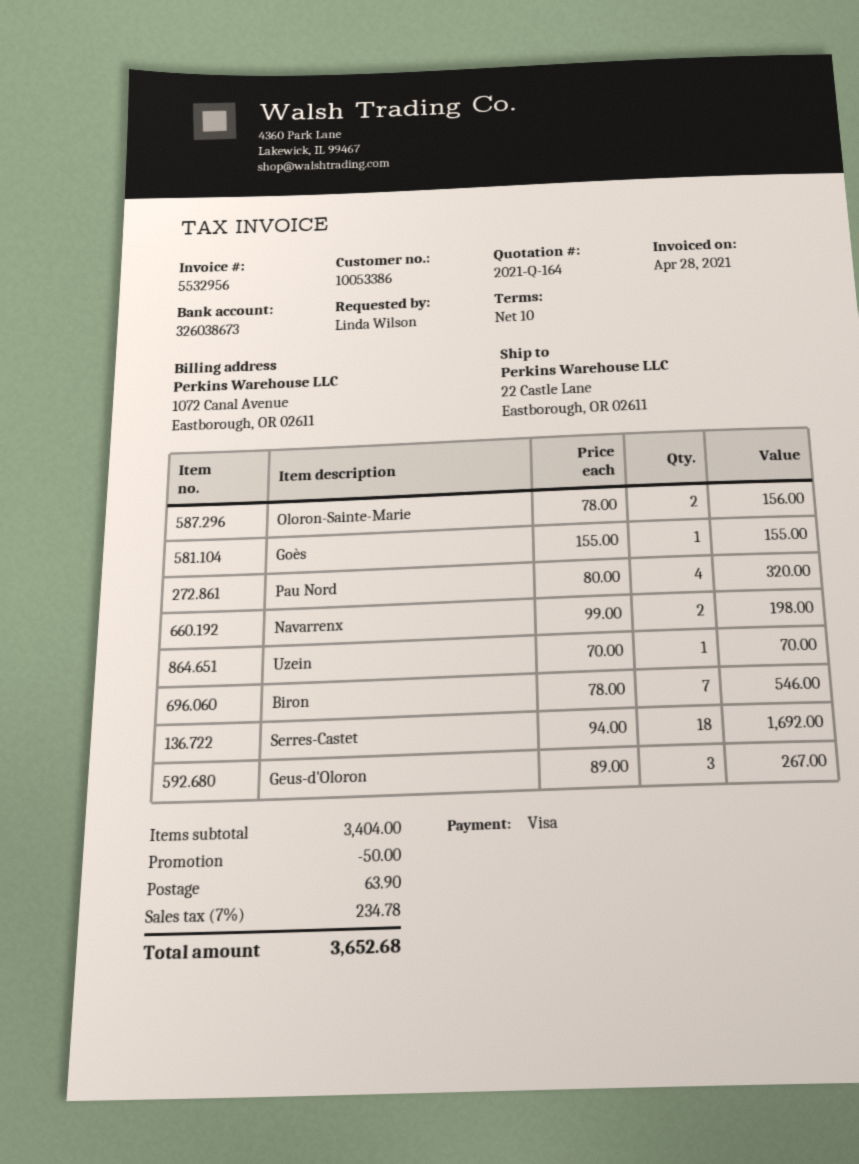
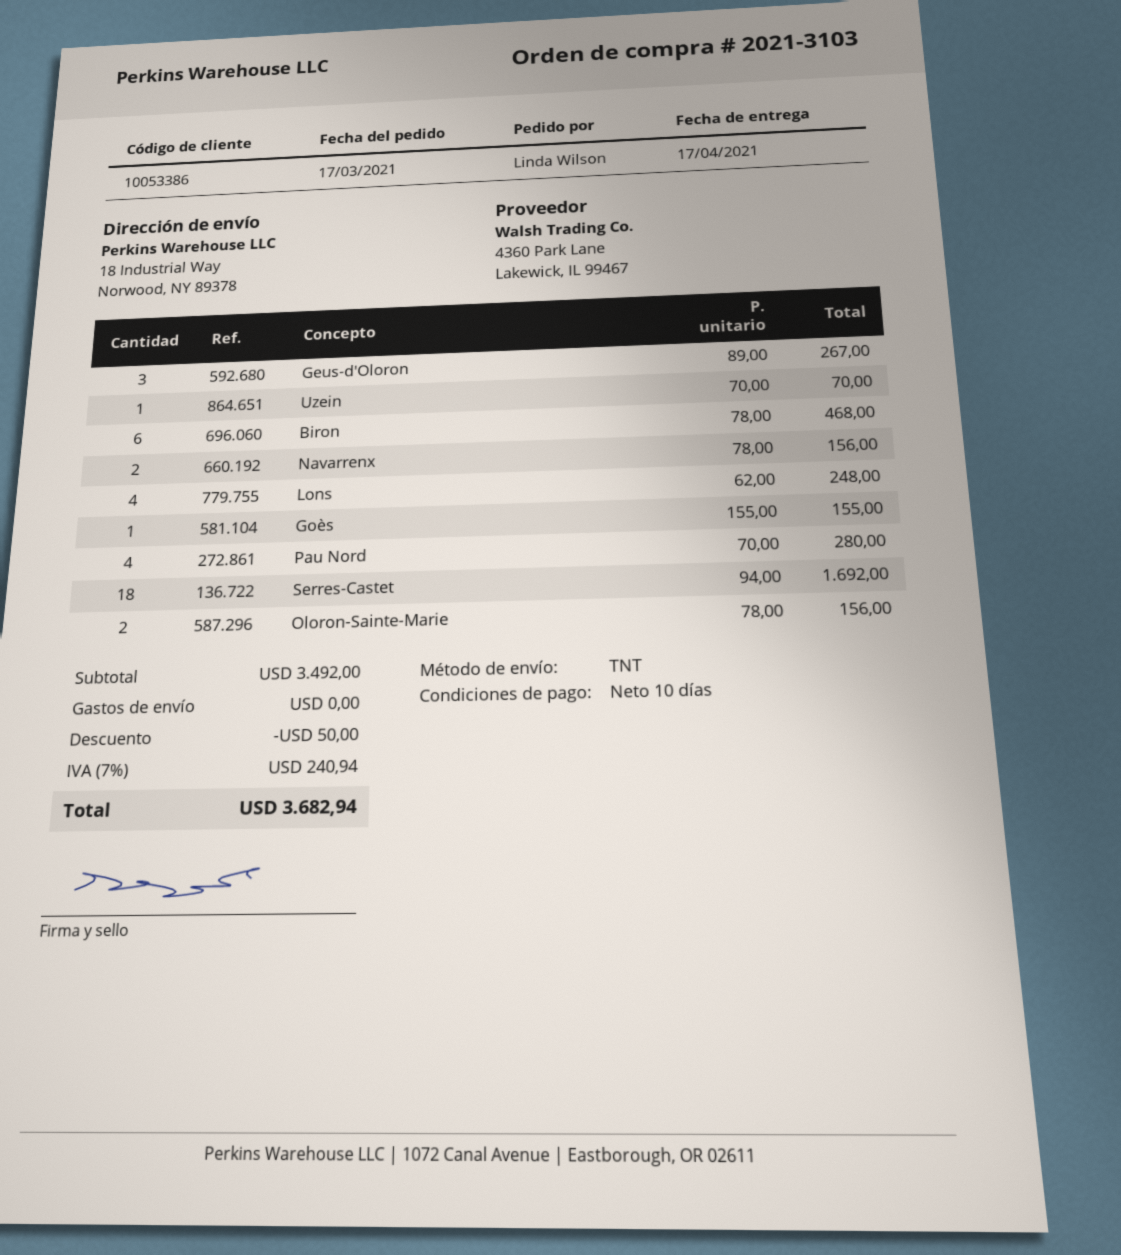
ship to: 22 Castle Lane, Eastborough, OR 02611 -> 18 Industrial Way, Norwood, NY 89378
Pau Nord: 4 x 80.00 = 320.00 -> 4 x 70.00 = 280.00
Navarrenx: 2 x 99.00 = 198.00 -> 2 x 78.00 = 156.00
Biron: 7 x 78.00 = 546.00 -> 6 x 78.00 = 468.00
Lons: none -> 4 x 62.00 = 248.00
subtotal: 3404.00 -> 3492.00
shipping: 63.90 -> 0.00
tax: 7% = 234.78 -> 7% = 240.94
total: 3652.68 -> 3682.94

